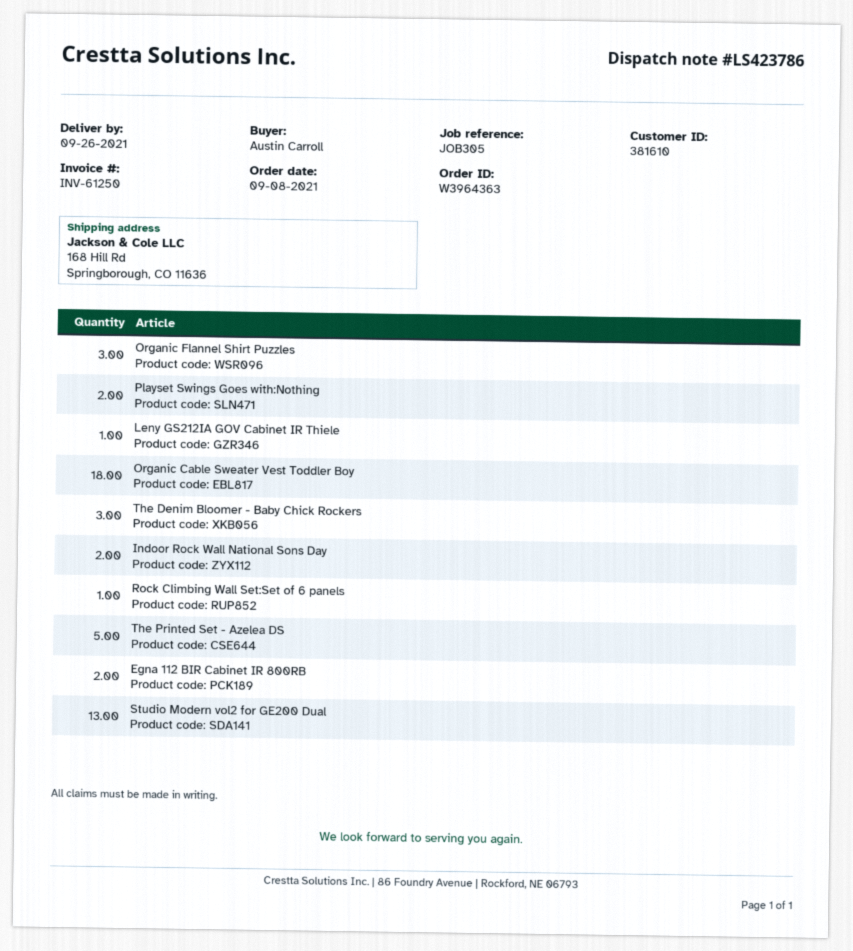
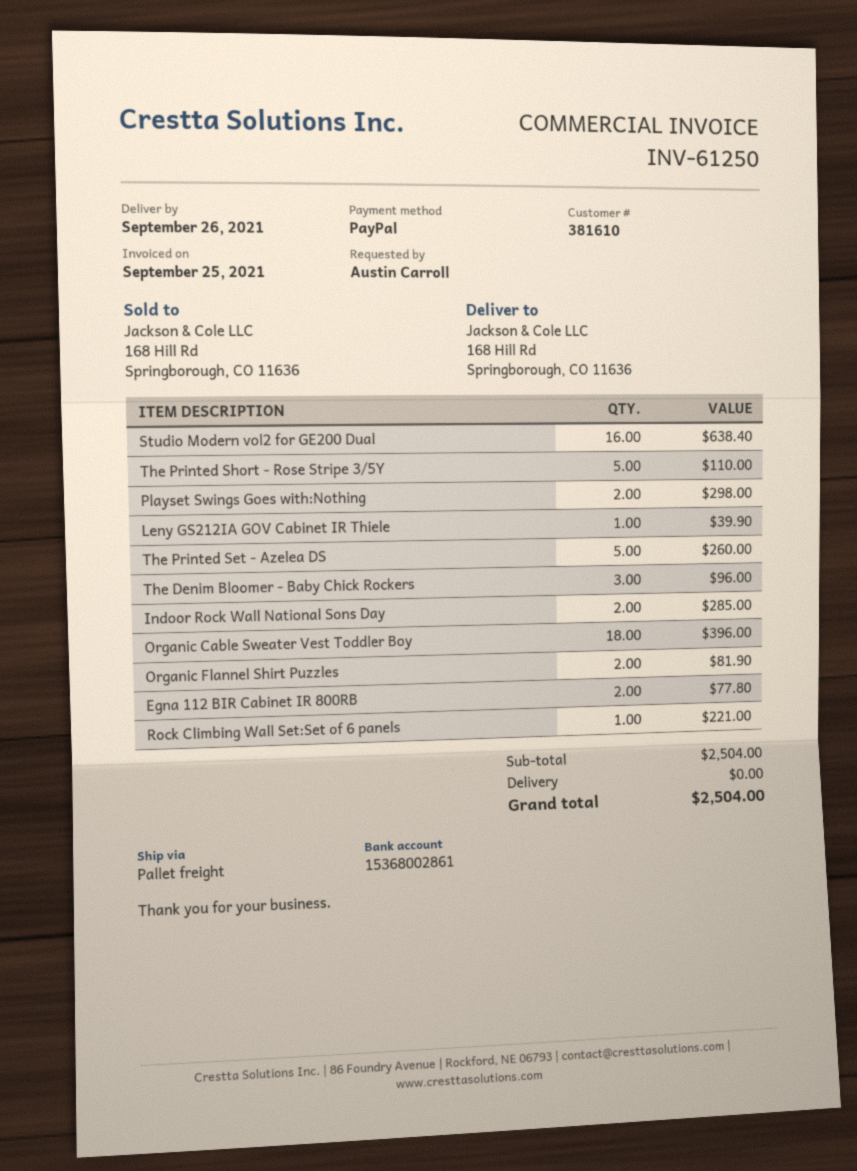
Organic Flannel Shirt Puzzles: 3 -> 2
Studio Modern vol2 for GE200 Dual: 13 -> 16
The Printed Short - Rose Stripe 3/5Y: none -> 5

